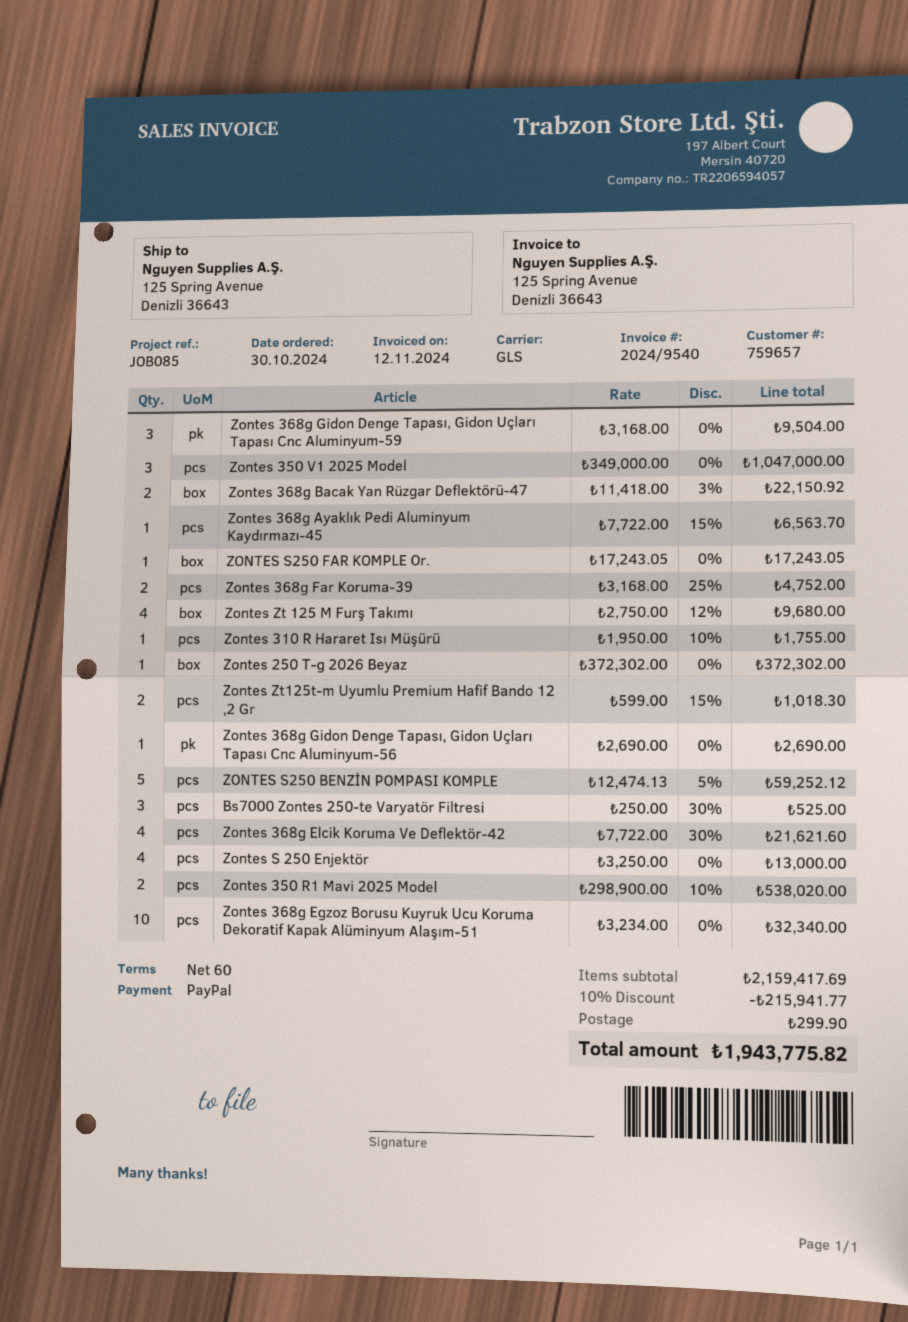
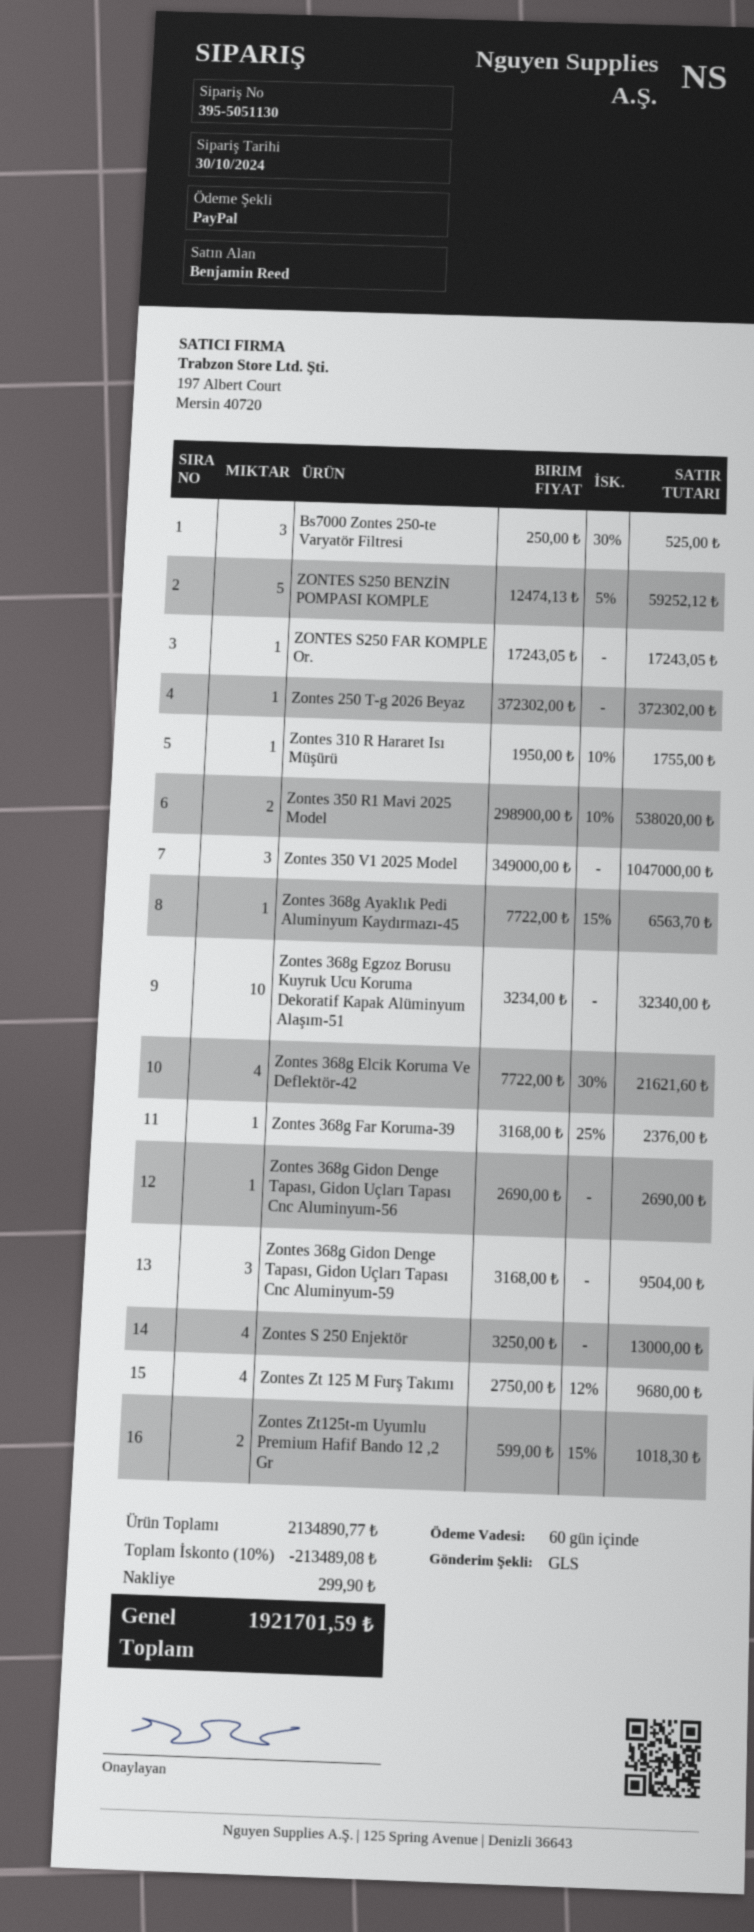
Zontes 368g Bacak Yan Rüzgar Deflektörü-47: 2 x 11418.00 - 3% = 22150.92 -> none
Zontes 368g Far Koruma-39: 2 x 3168.00 - 25% = 4752.00 -> 1 x 3168.00 - 25% = 2376.00
subtotal: 2159417.69 -> 2134890.77
discount: 10% = 215941.77 -> 10% = 213489.08
total: 1943775.82 -> 1921701.59

